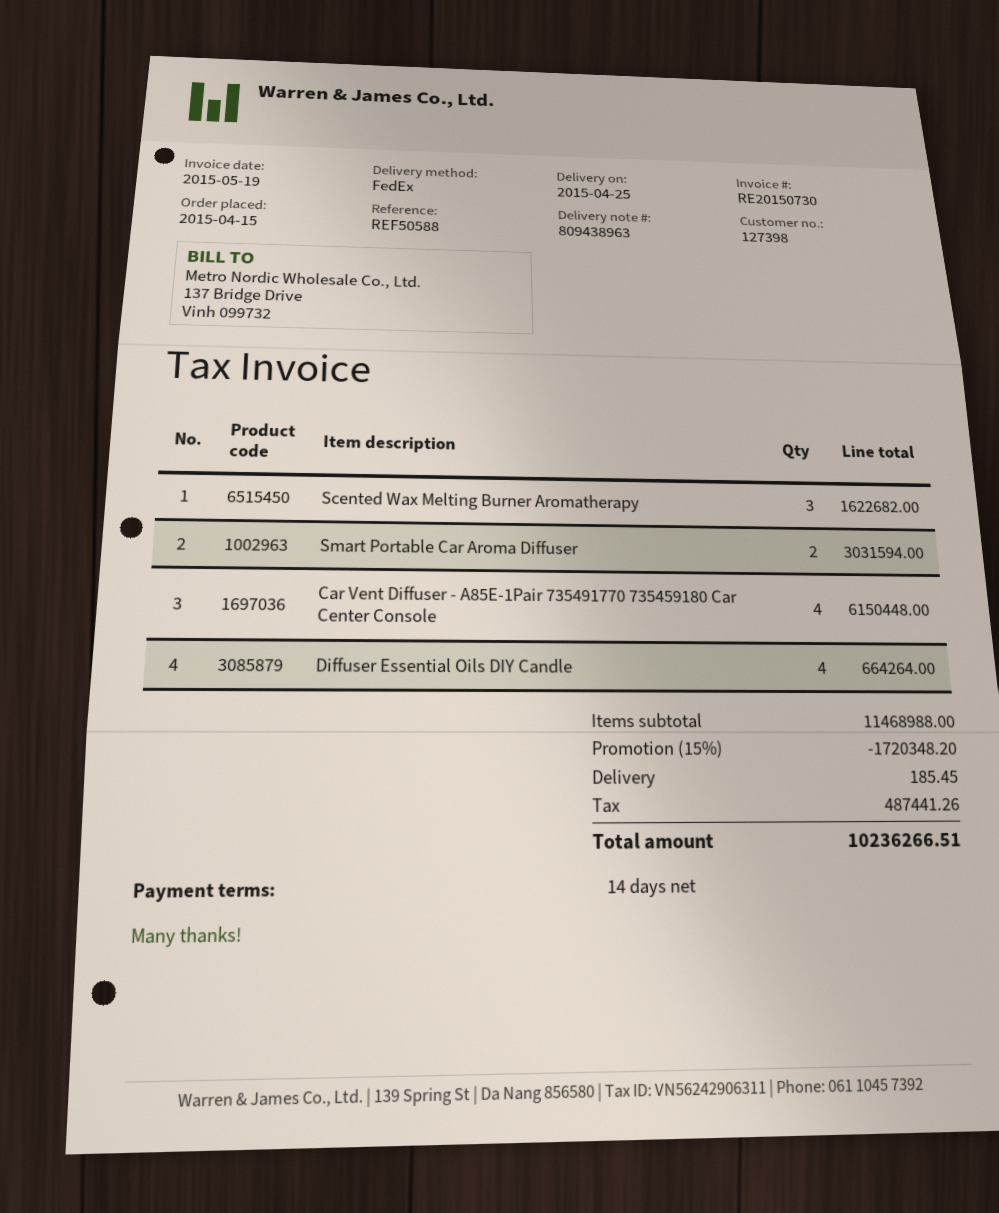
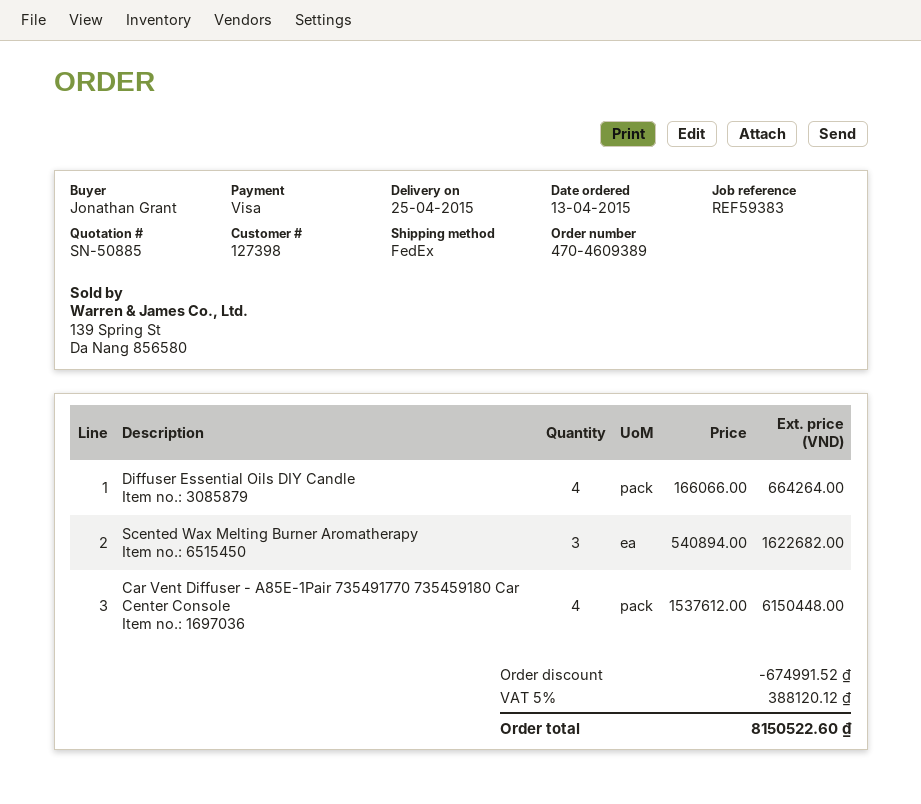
order date: 2015-04-15 -> 2015-04-13
reference: REF50588 -> REF59383
Smart Portable Car Aroma Diffuser: 2 for 3031594.00 -> none
discount: 1720348.20 -> 674991.52
shipping: 185.45 -> none
tax: 487441.26 -> 388120.12
total: 10236266.51 -> 8150522.60

